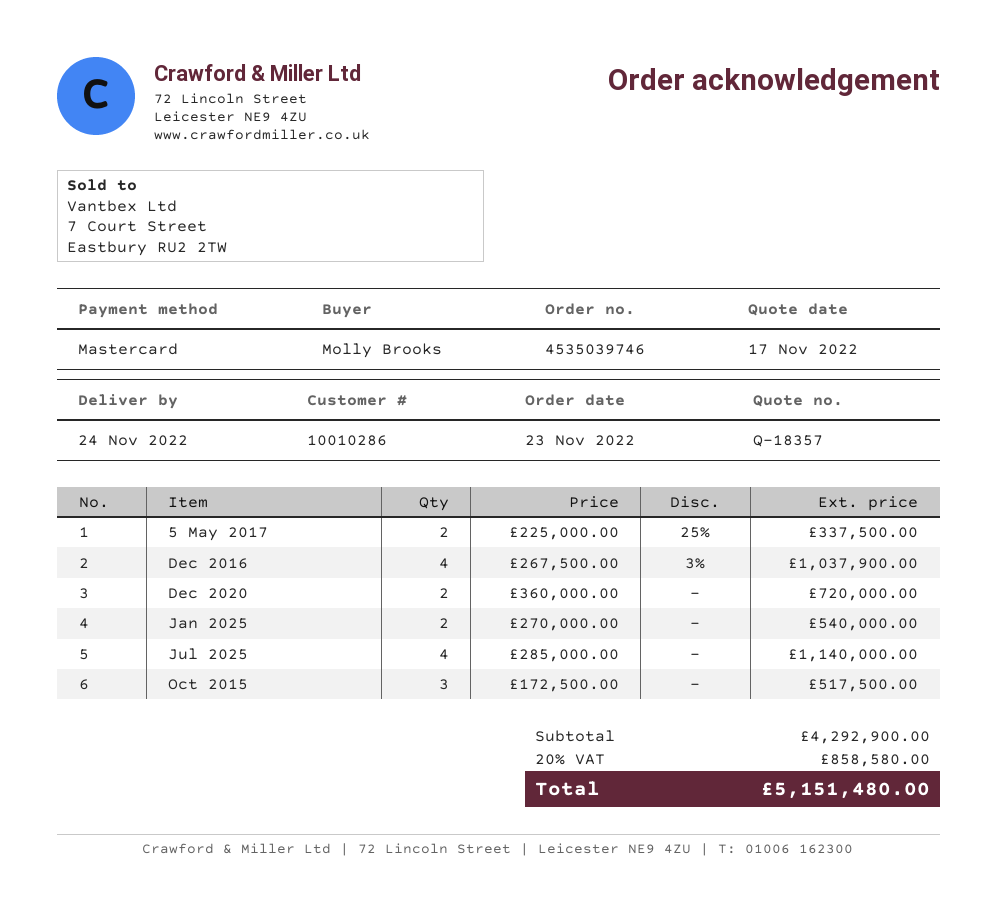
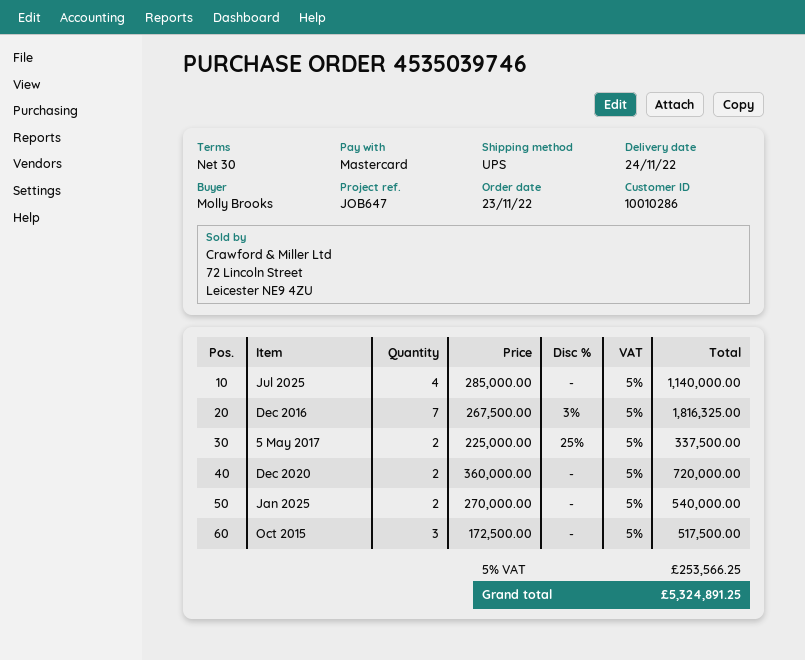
Dec 2016: 4 x 267500.00 - 3% = 1037900.00 -> 7 x 267500.00 - 3% = 1816325.00
tax: 20% = 858580.00 -> 5% = 253566.25
total: 5151480.00 -> 5324891.25

